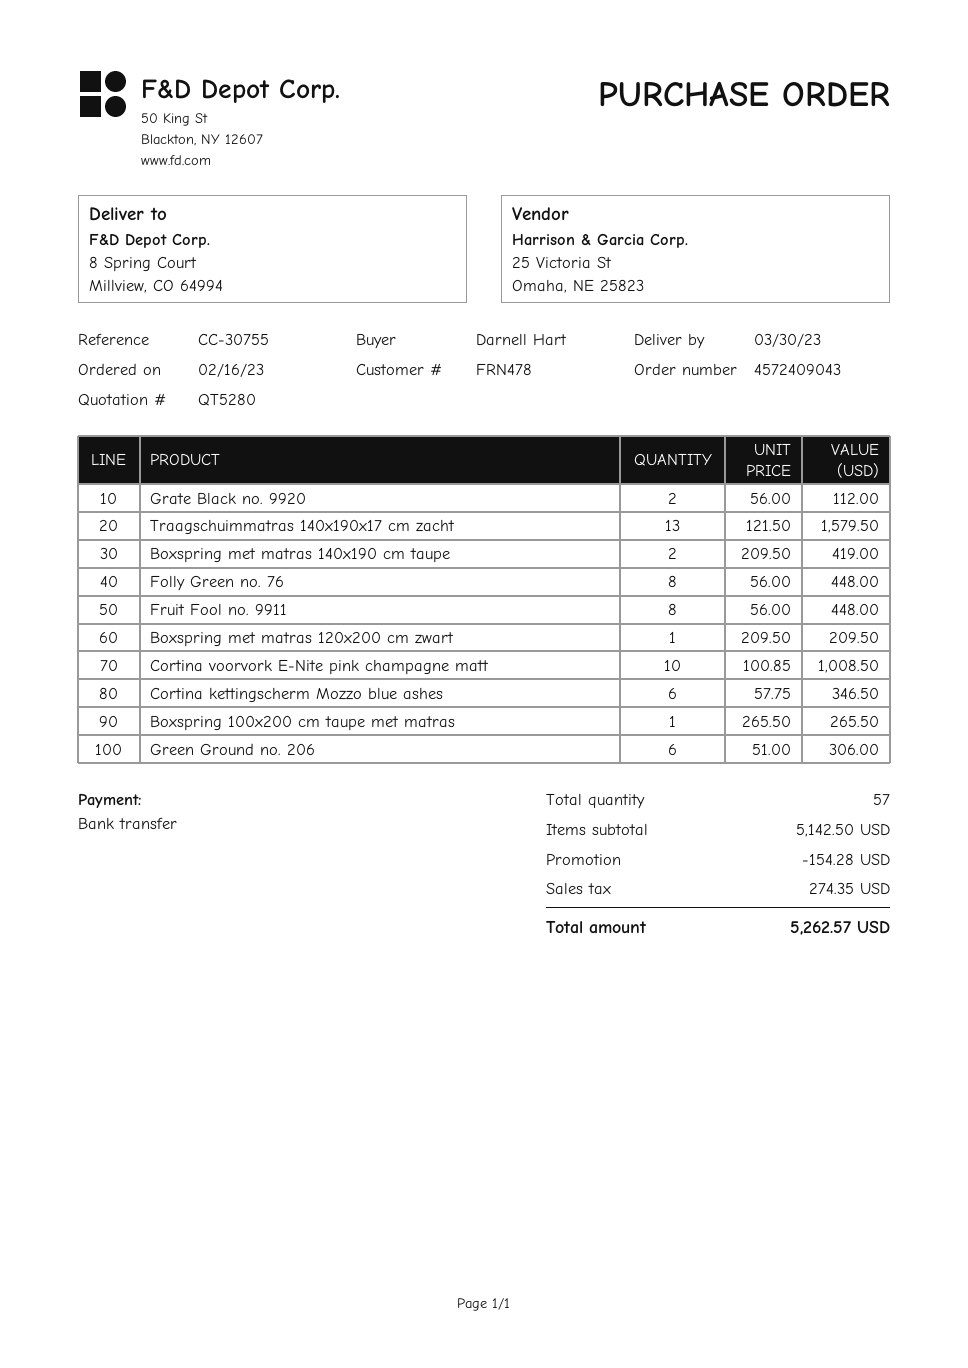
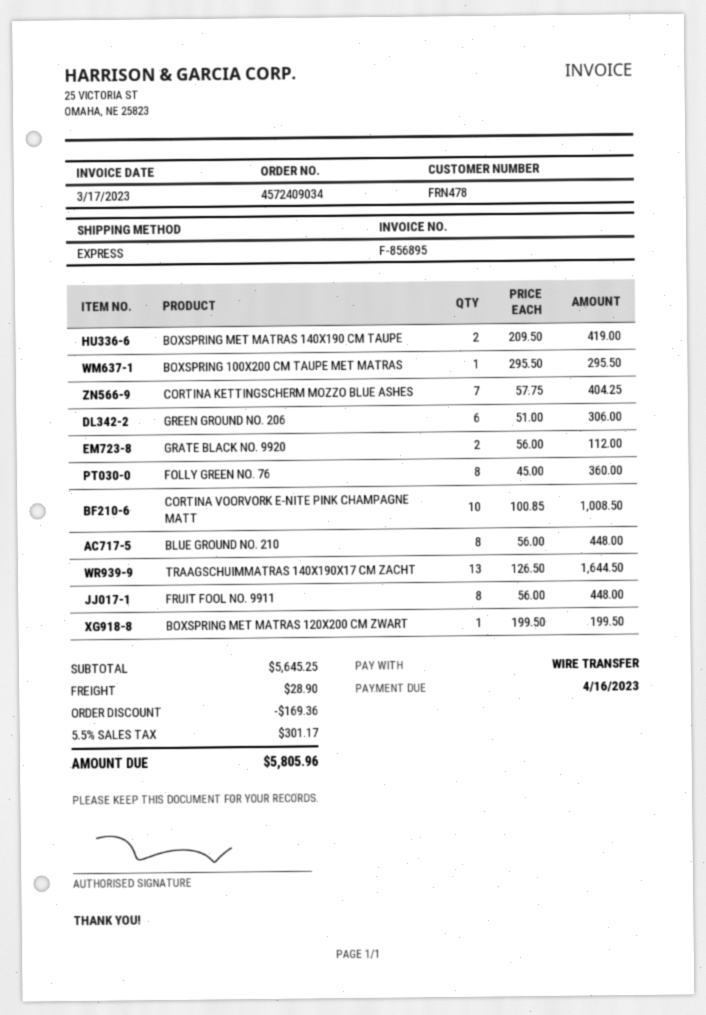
order number: 4572409043 -> 4572409034
Traagschuimmatras 140x190x17 cm zacht: 13 x 121.50 = 1579.50 -> 13 x 126.50 = 1644.50
Folly Green no. 76: 8 x 56.00 = 448.00 -> 8 x 45.00 = 360.00
Boxspring met matras 120x200 cm zwart: 1 x 209.50 = 209.50 -> 1 x 199.50 = 199.50
Cortina kettingscherm Mozzo blue ashes: 6 x 57.75 = 346.50 -> 7 x 57.75 = 404.25
Boxspring 100x200 cm taupe met matras: 1 x 265.50 = 265.50 -> 1 x 295.50 = 295.50
BLUE GROUND NO. 210: none -> 8 x 56.00 = 448.00
subtotal: 5142.50 -> 5645.25
discount: 154.28 -> 169.36
shipping: none -> 28.90
tax: 274.35 -> 301.17
total: 5262.57 -> 5805.96

